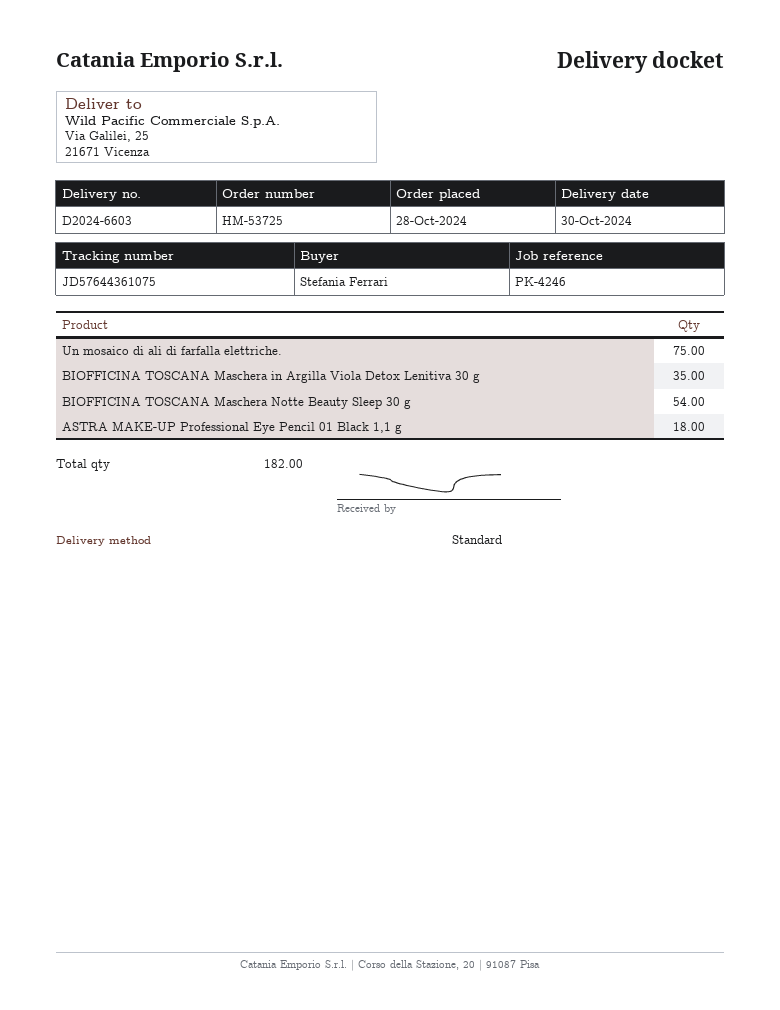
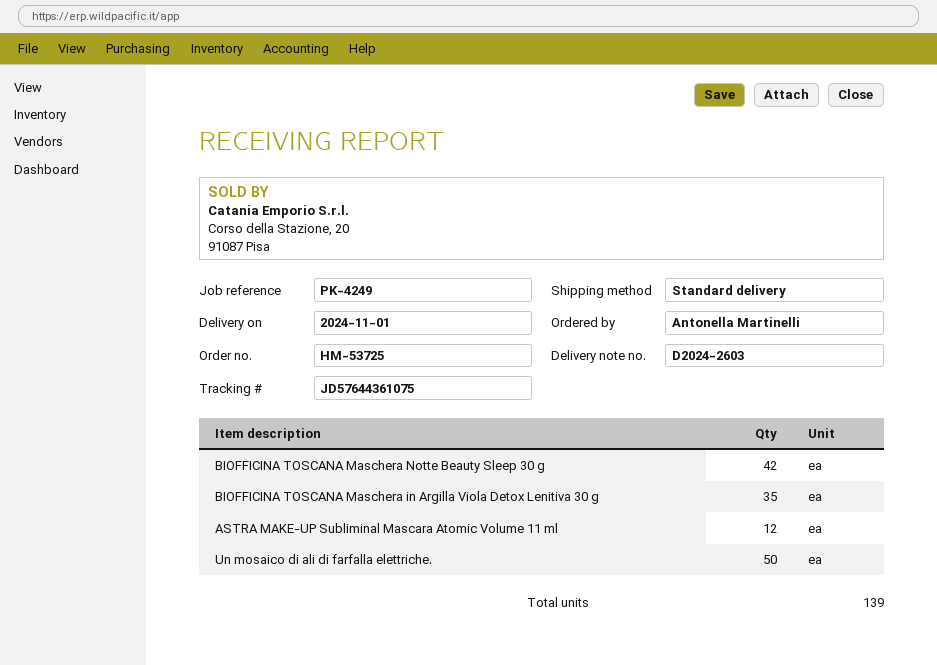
delivery note number: D2024-6603 -> D2024-2603
delivery date: 2024-10-30 -> 2024-11-01
reference: PK-4246 -> PK-4249
ordered by: Stefania Ferrari -> Antonella Martinelli
Un mosaico di ali di farfalla elettriche.: 75 -> 50
BIOFFICINA TOSCANA Maschera Notte Beauty Sleep 30 g: 54 -> 42
ASTRA MAKE-UP Professional Eye Pencil 01 Black 1,1 g: 18 -> none
ASTRA MAKE-UP Subliminal Mascara Atomic Volume 11 ml: none -> 12
total quantity: 182 -> 139

